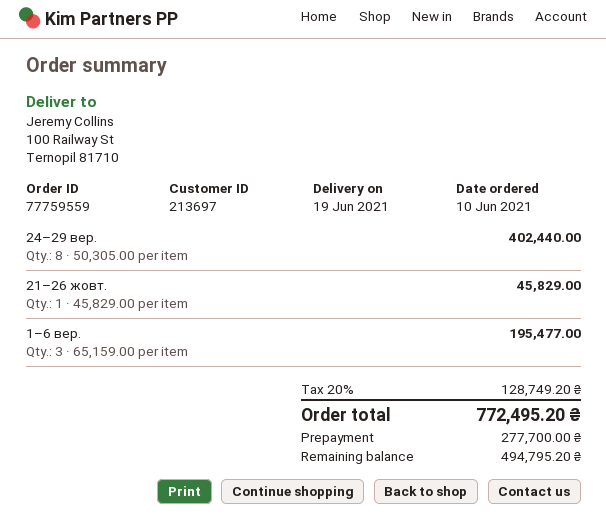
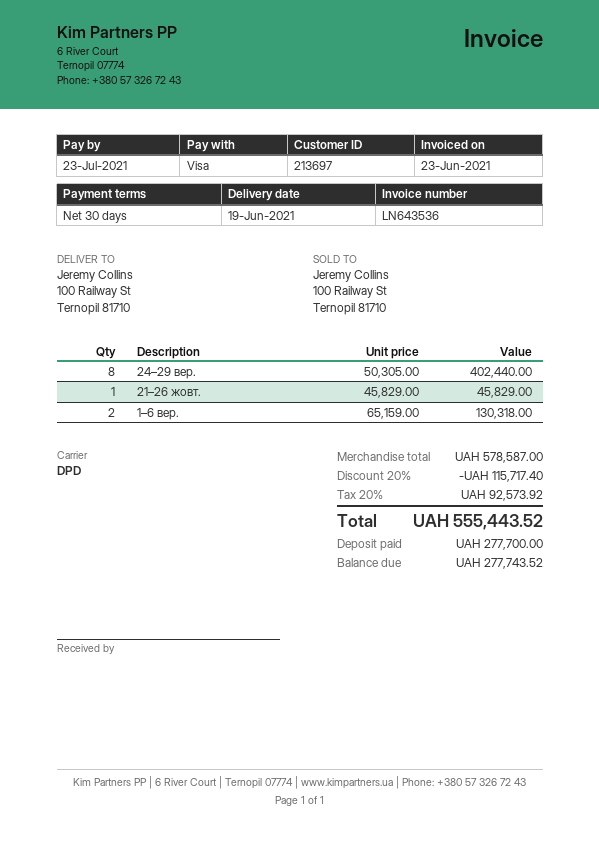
1–6 вер.: 3 x 65159.00 = 195477.00 -> 2 x 65159.00 = 130318.00
discount: none -> 20% = 115717.40
tax: 20% = 128749.20 -> 20% = 92573.92
total: 772495.20 -> 555443.52
balance: 494795.20 -> 277743.52

